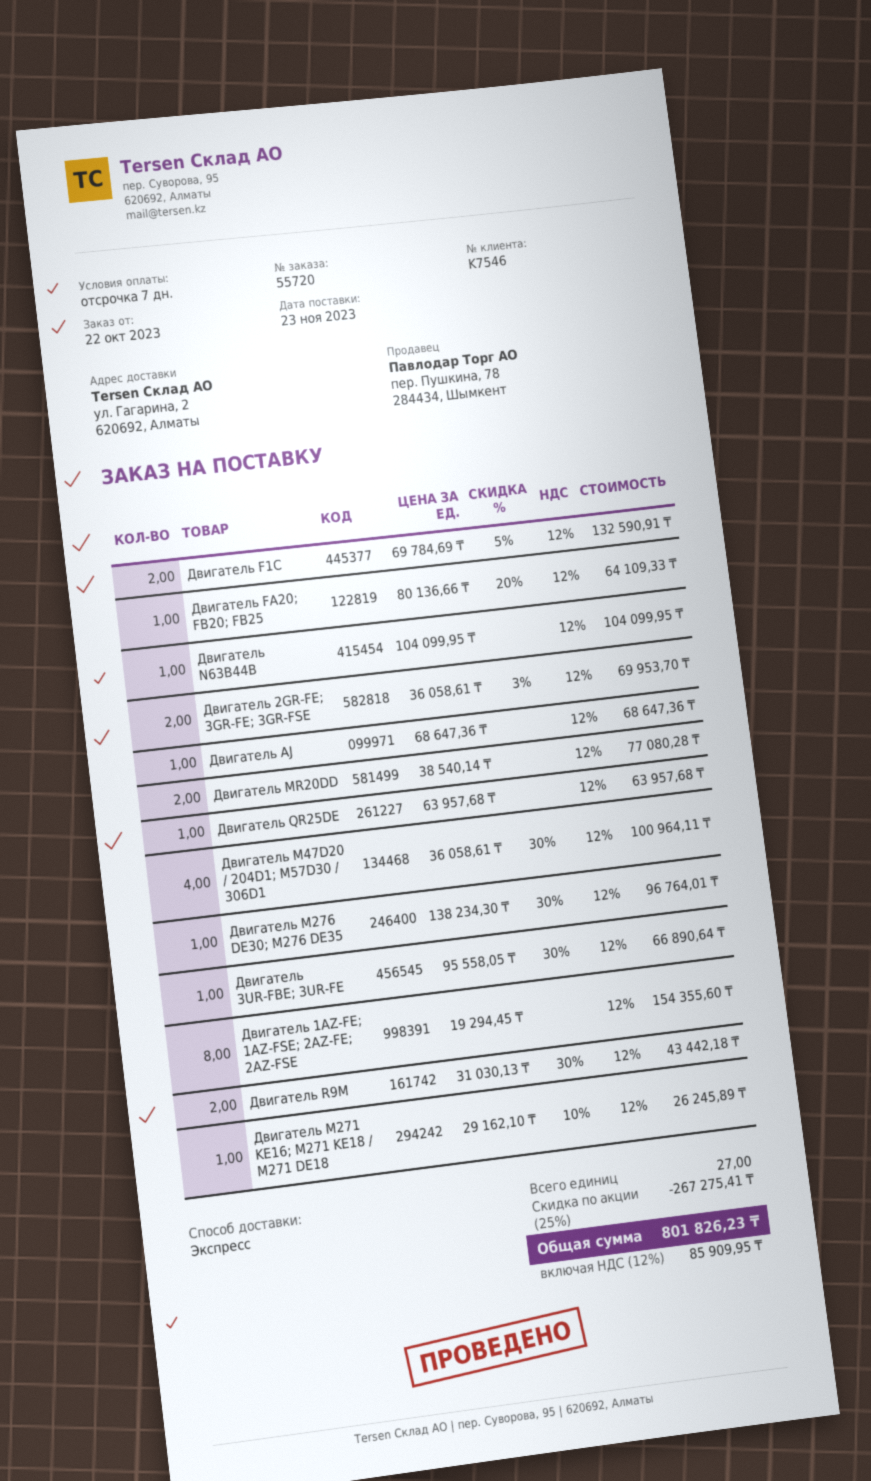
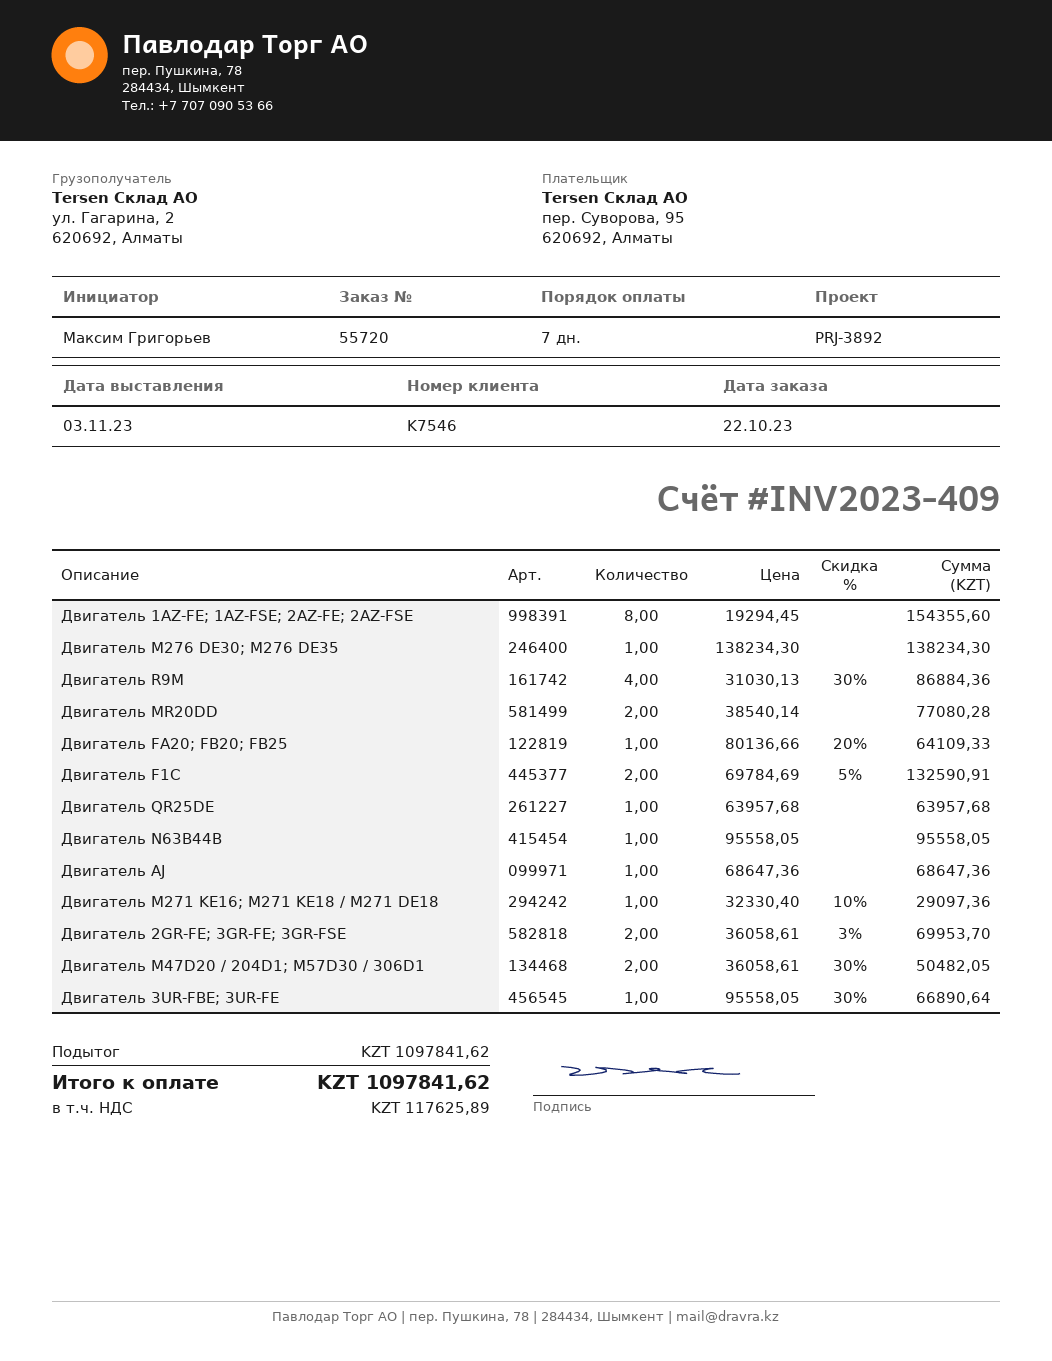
Двигатель N63B44B: 1 x 104099.95 = 104099.95 -> 1 x 95558.05 = 95558.05
Двигатель M47D20 / 204D1; M57D30 / 306D1: 4 x 36058.61 - 30% = 100964.11 -> 2 x 36058.61 - 30% = 50482.05
Двигатель M276 DE30; M276 DE35: 1 x 138234.30 - 30% = 96764.01 -> 1 x 138234.30 = 138234.30
Двигатель R9M: 2 x 31030.13 - 30% = 43442.18 -> 4 x 31030.13 - 30% = 86884.36
Двигатель M271 KE16; M271 KE18 / M271 DE18: 1 x 29162.10 - 10% = 26245.89 -> 1 x 32330.40 - 10% = 29097.36
discount: 25% = 267275.41 -> none
tax: 85909.95 -> 117625.89
total: 801826.23 -> 1097841.62

